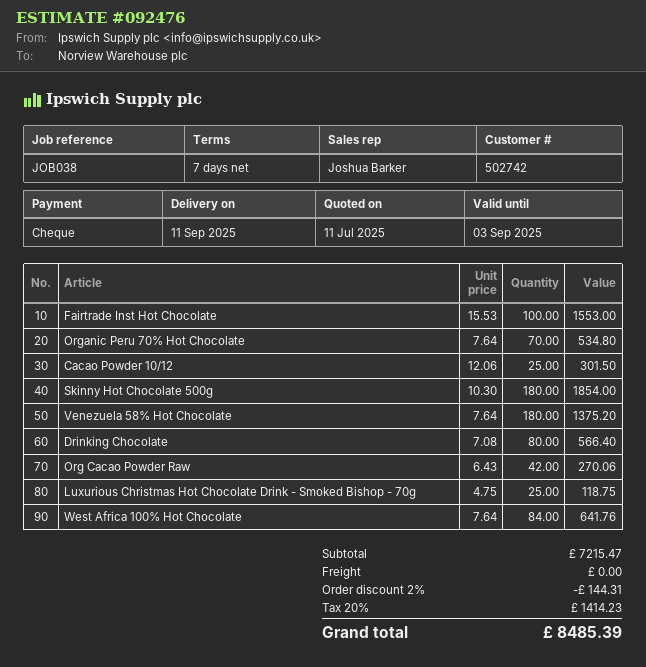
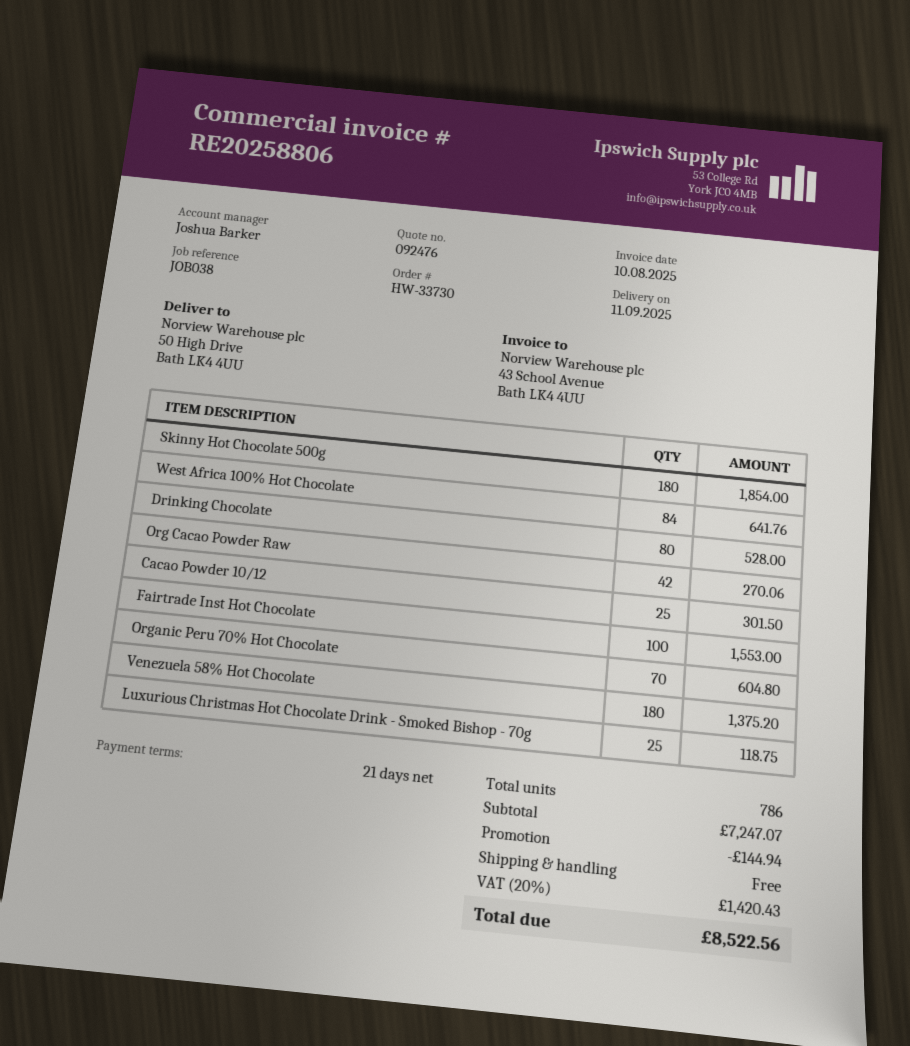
payment terms: 7 days -> 21 days
Organic Peru 70% Hot Chocolate: 70 for 534.80 -> 70 for 604.80
Drinking Chocolate: 80 for 566.40 -> 80 for 528.00
subtotal: 7215.47 -> 7247.07
discount: 144.31 -> 144.94
tax: 20% = 1414.23 -> 20% = 1420.43
total: 8485.39 -> 8522.56

